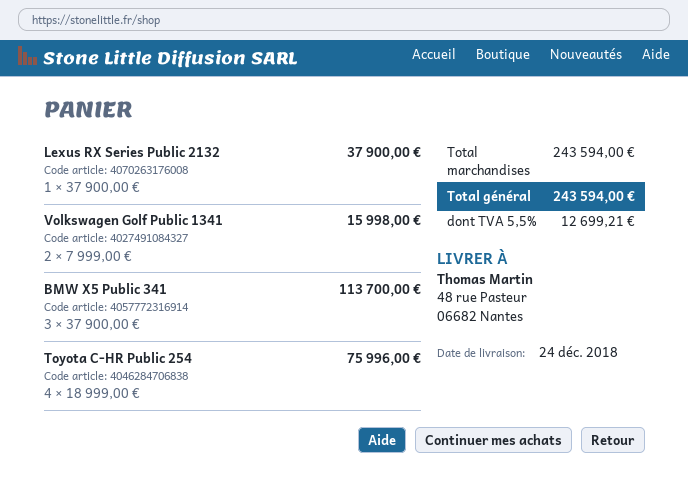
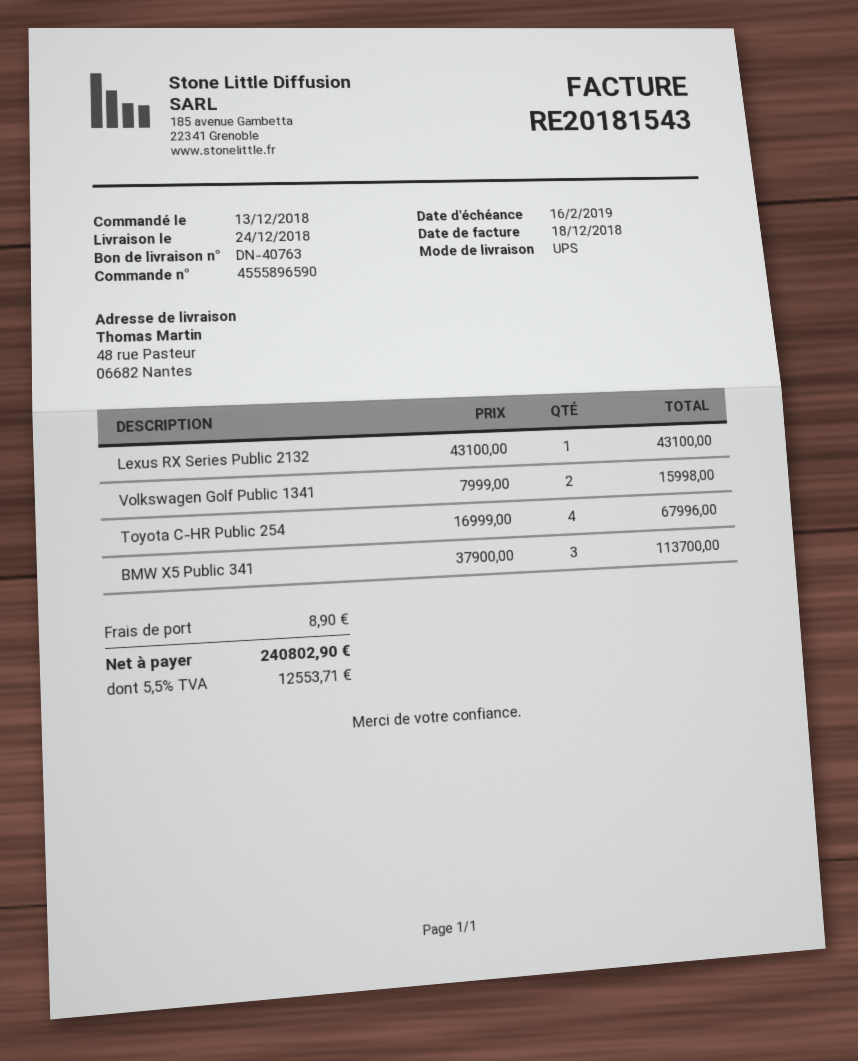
Lexus RX Series Public 2132: 1 x 37900.00 = 37900.00 -> 1 x 43100.00 = 43100.00
Toyota C-HR Public 254: 4 x 18999.00 = 75996.00 -> 4 x 16999.00 = 67996.00
shipping: none -> 8.90
tax: 5.5% = 12699.21 -> 5.5% = 12553.71
total: 243594.00 -> 240802.90

